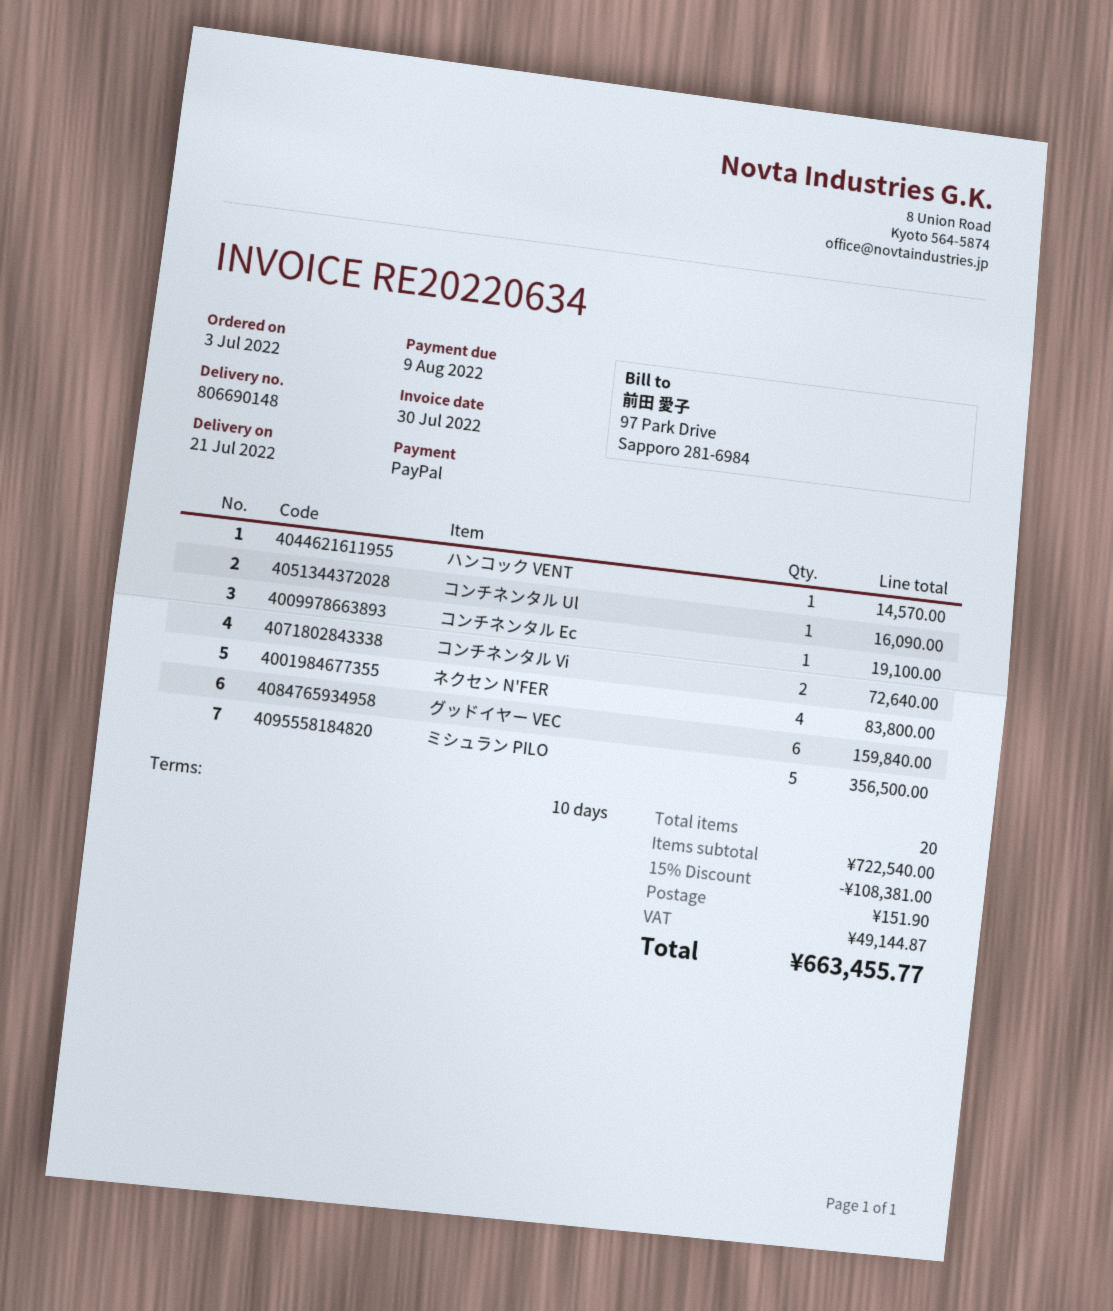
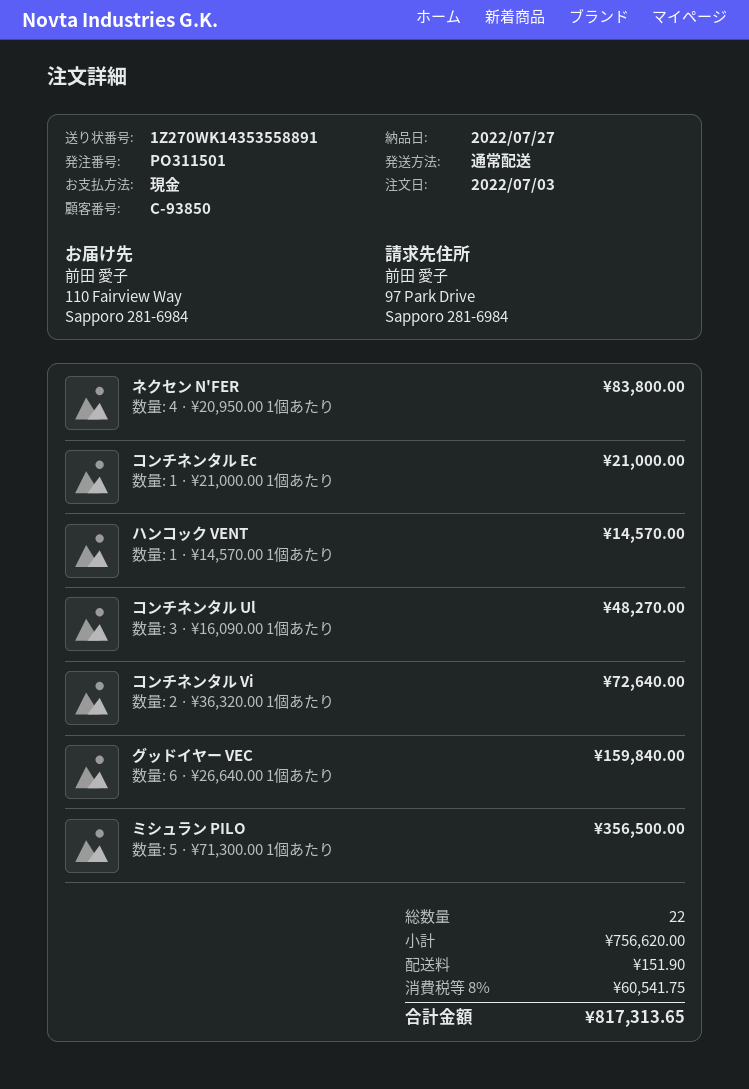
delivery date: 2022-07-21 -> 2022-07-27
payment method: PayPal -> cash
コンチネンタル Ul: 1 for 16090.00 -> 3 for 48270.00
コンチネンタル Ec: 1 for 19100.00 -> 1 for 21000.00
total quantity: 20 -> 22
subtotal: 722540.00 -> 756620.00
discount: 15% = 108381.00 -> none
tax: 49144.87 -> 60541.75
total: 663455.77 -> 817313.65

